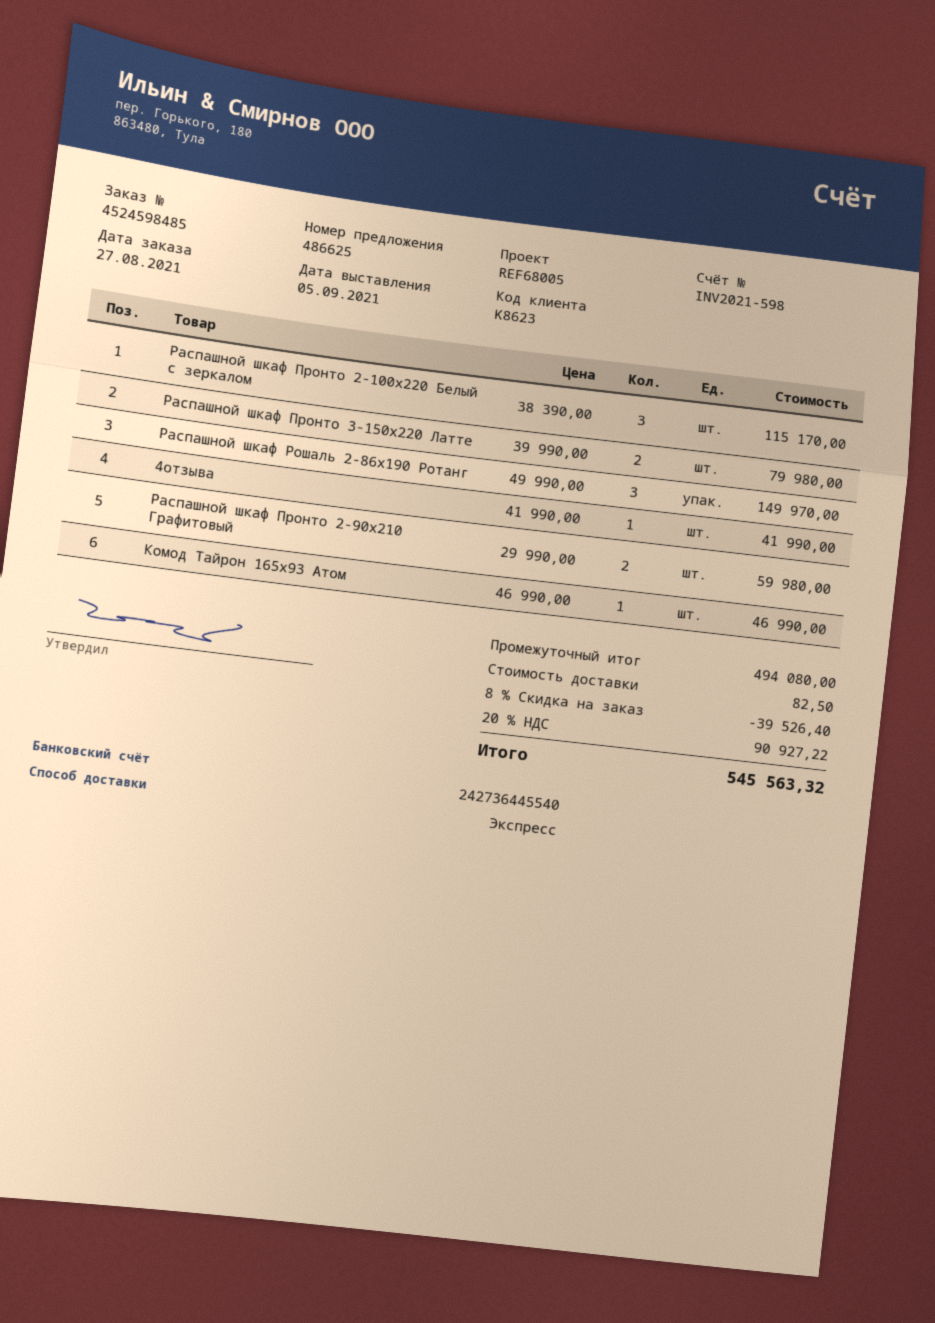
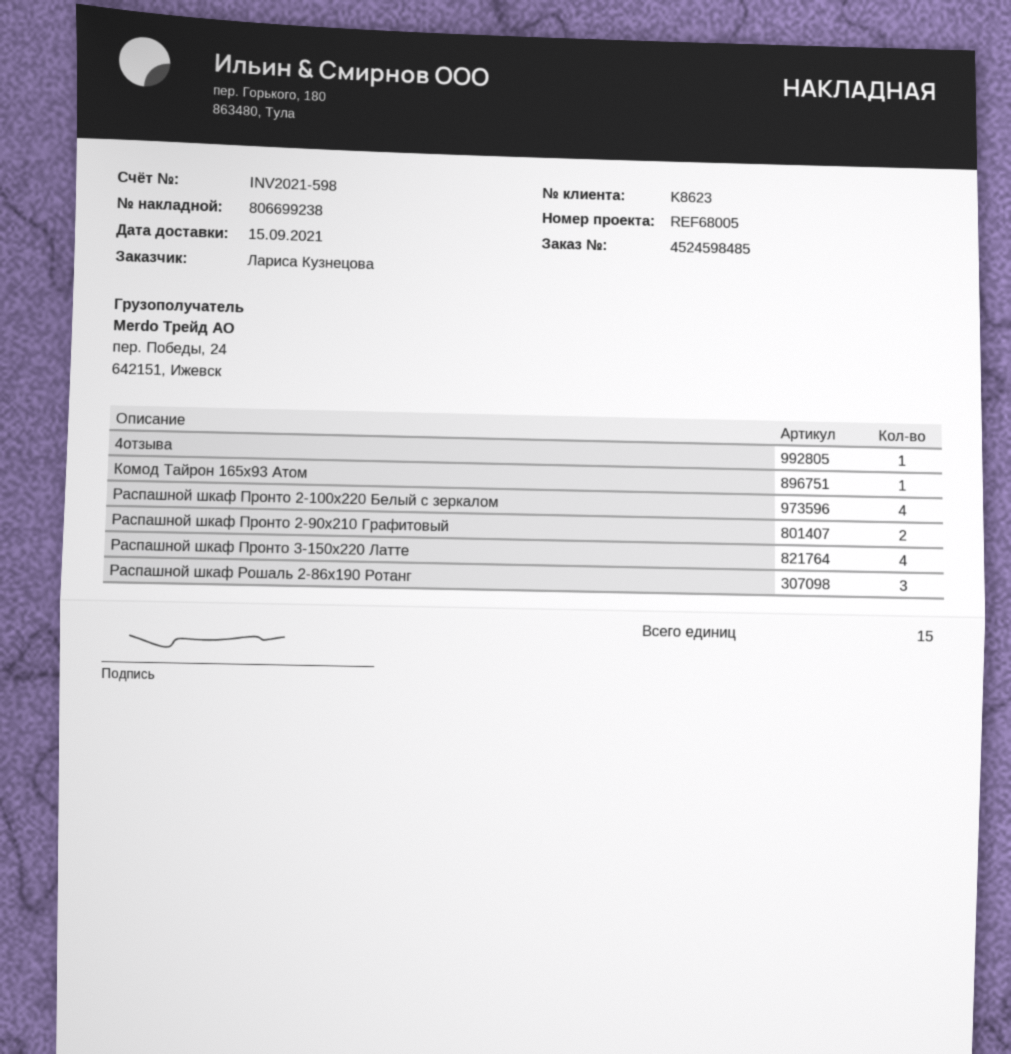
Распашной шкаф Пронто 2-100x220 Белый с зеркалом: 3 -> 4
Распашной шкаф Пронто 3-150x220 Латте: 2 -> 4

